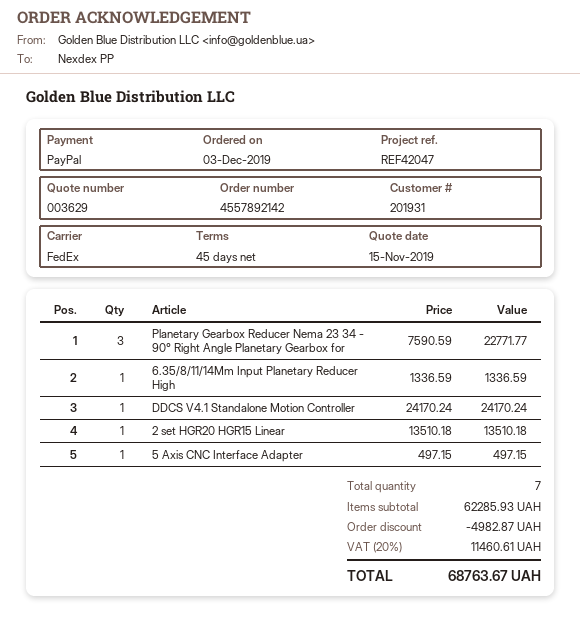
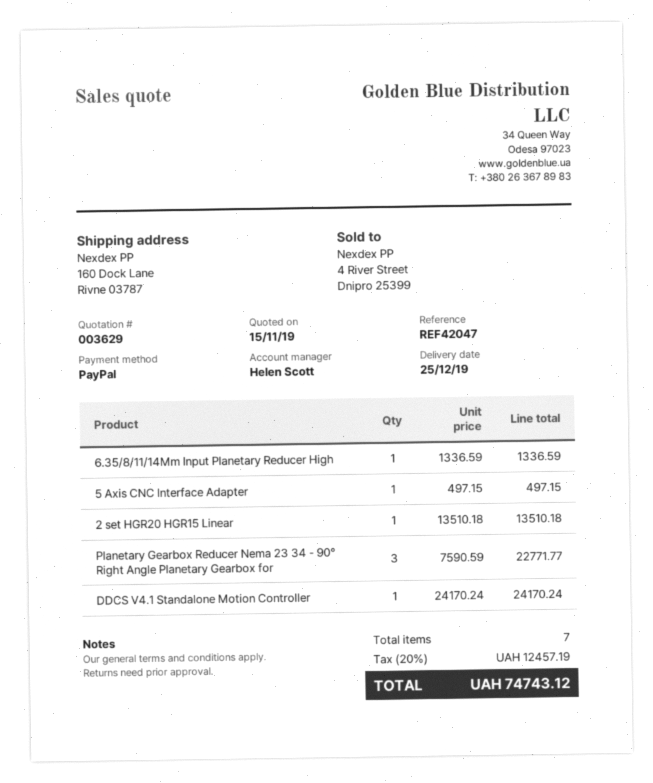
discount: 4982.87 -> none
tax: 20% = 11460.61 -> 20% = 12457.19
total: 68763.67 -> 74743.12

